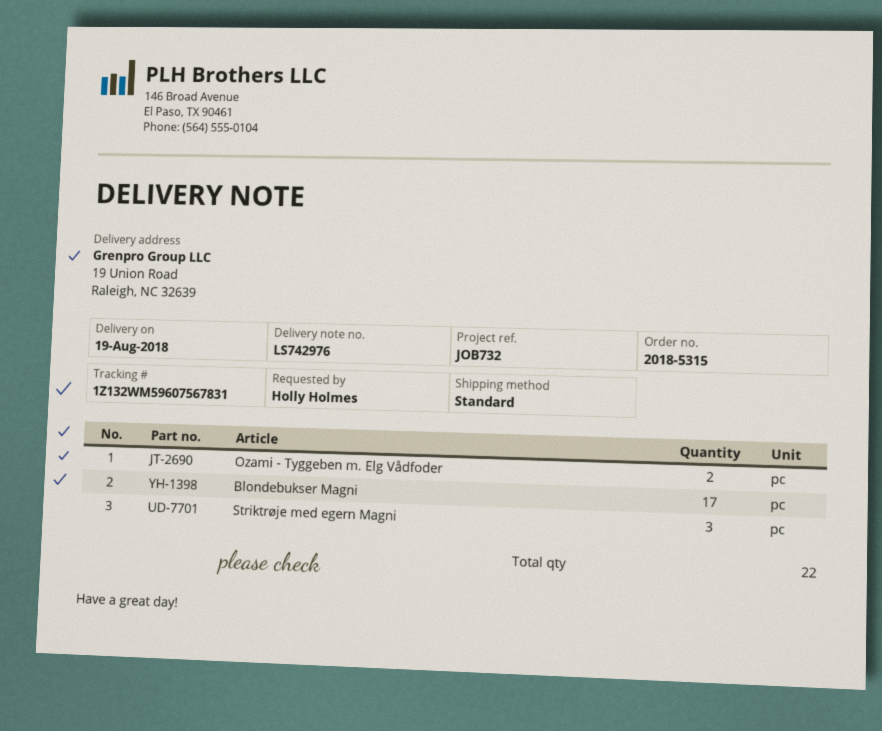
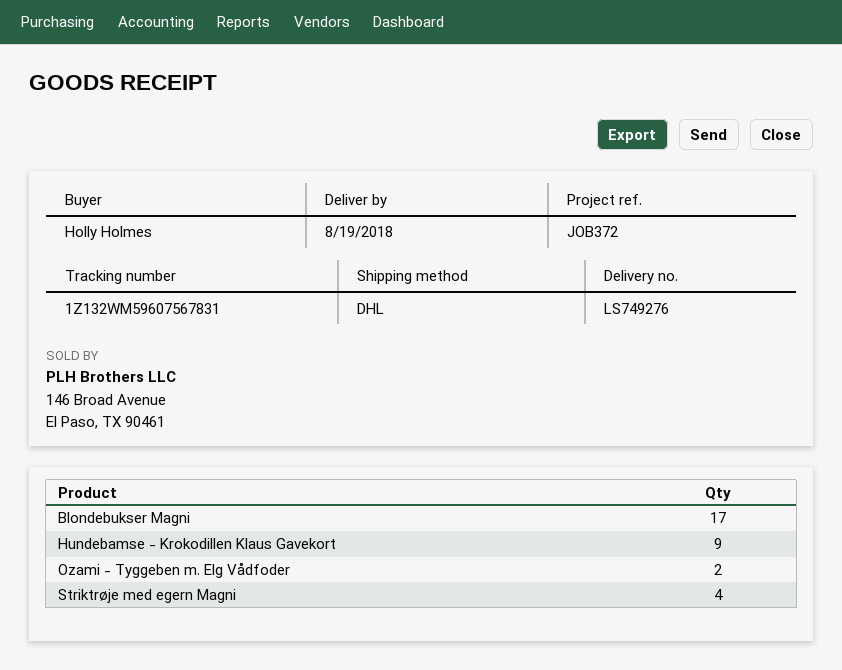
delivery note number: LS742976 -> LS749276
reference: JOB732 -> JOB372
shipping method: standard -> DHL
Striktrøje med egern Magni: 3 -> 4
Hundebamse - Krokodillen Klaus Gavekort: none -> 9

